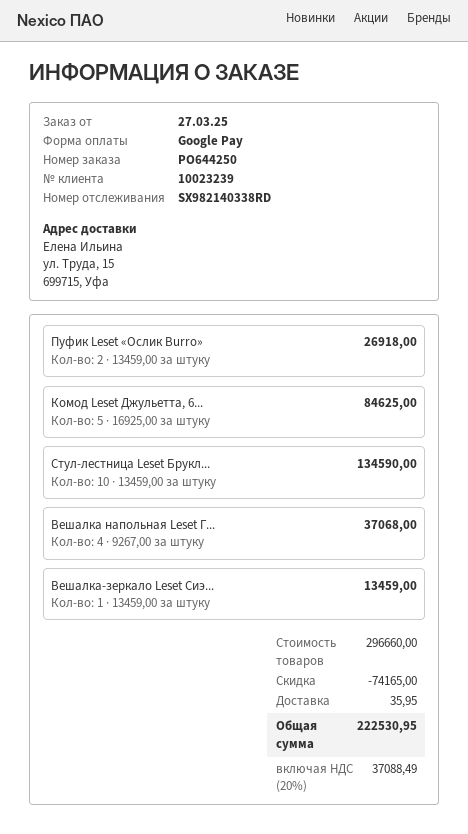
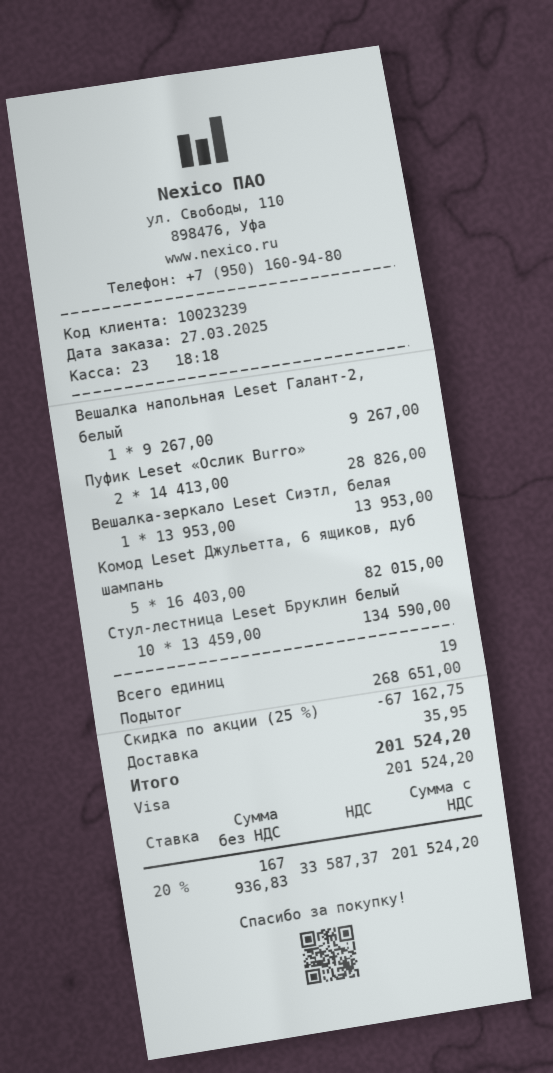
payment method: Google Pay -> Visa
Пуфик Leset «Ослик Burro»: 2 x 13459.00 = 26918.00 -> 2 x 14413.00 = 28826.00
Комод Leset Джульетта, 6...: 5 x 16925.00 = 84625.00 -> 5 x 16403.00 = 82015.00
Вешалка напольная Leset Г...: 4 x 9267.00 = 37068.00 -> 1 x 9267.00 = 9267.00
Вешалка-зеркало Leset Сиэ...: 1 x 13459.00 = 13459.00 -> 1 x 13953.00 = 13953.00
subtotal: 296660.00 -> 268651.00
discount: 74165.00 -> 67162.75
tax: 20% = 37088.49 -> 20% = 33587.37
total: 222530.95 -> 201524.20

